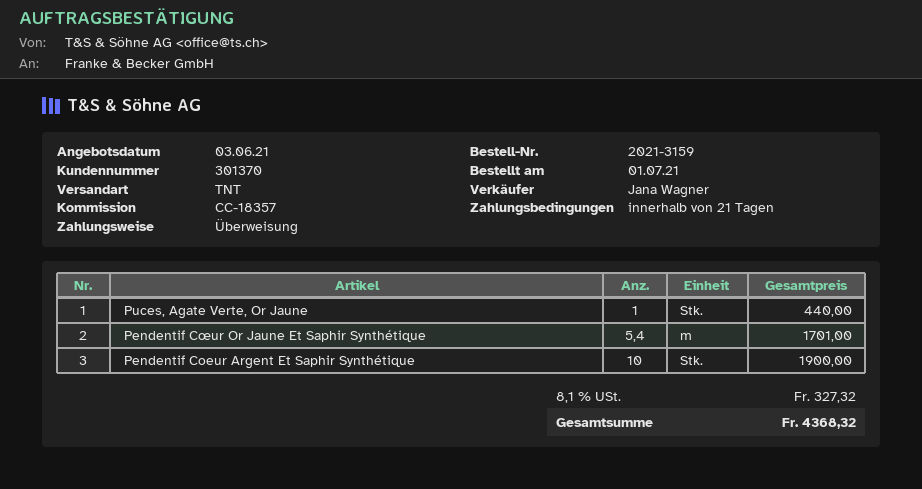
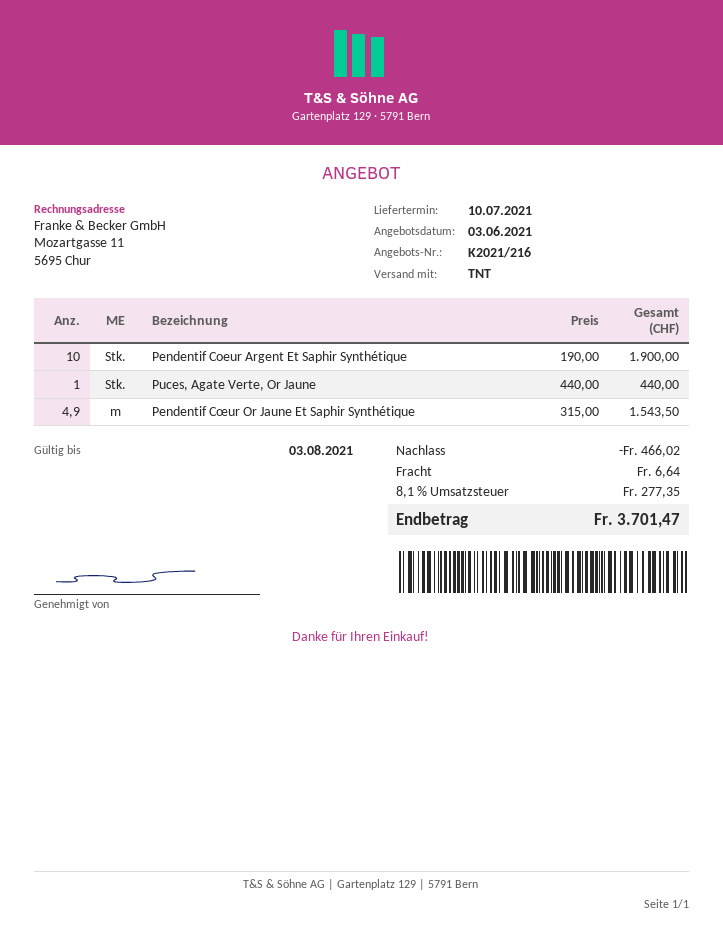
Pendentif Cœur Or Jaune Et Saphir Synthétique: 5.4 for 1701.00 -> 4.9 for 1543.50
discount: none -> 466.02
shipping: none -> 6.64
tax: 8.1% = 327.32 -> 8.1% = 277.35
total: 4368.32 -> 3701.47

